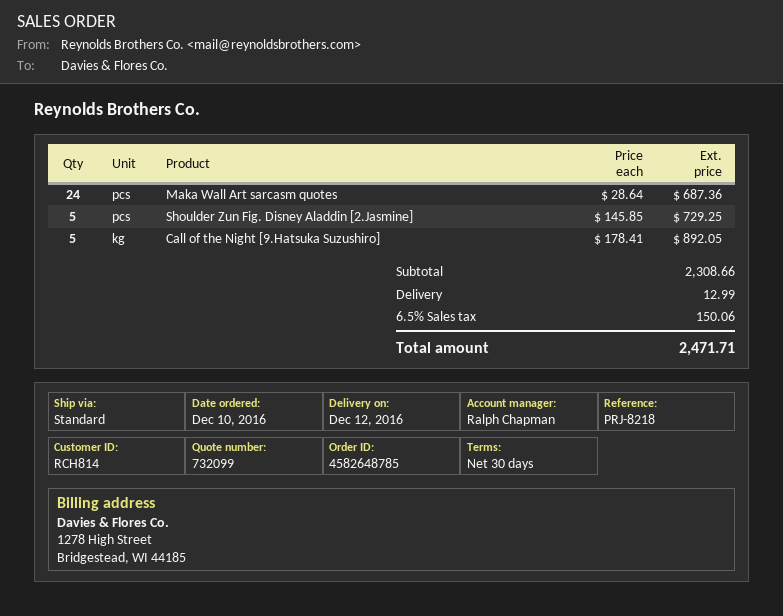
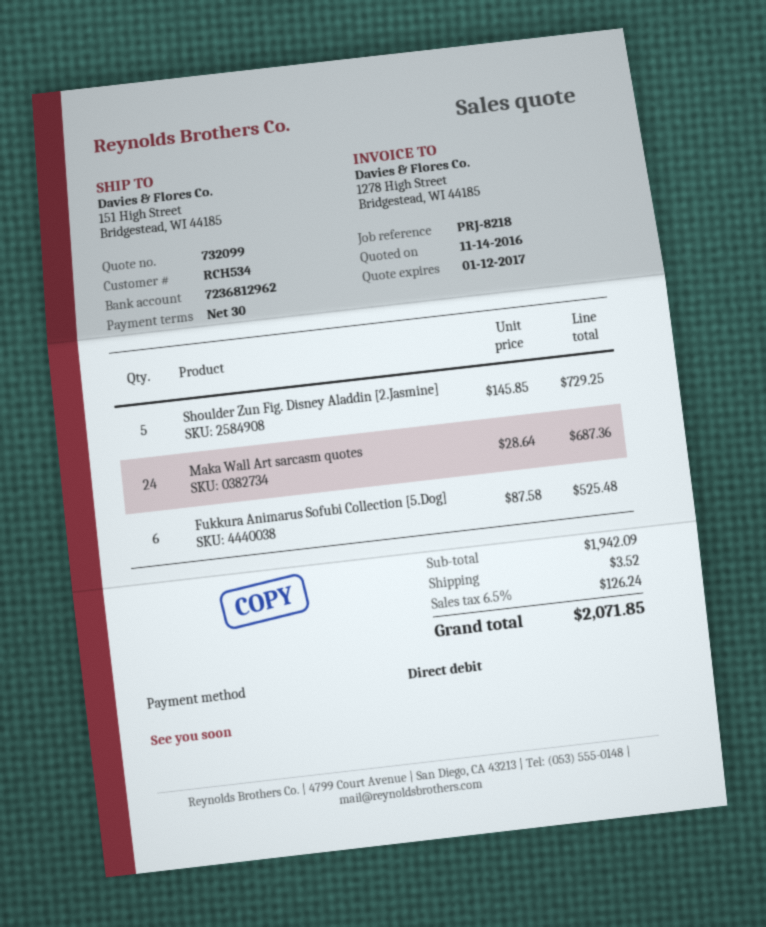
customer number: RCH814 -> RCH534
Call of the Night [9.Hatsuka Suzushiro]: 5 x 178.41 = 892.05 -> none
Fukkura Animarus Sofubi Collection [5.Dog]: none -> 6 x 87.58 = 525.48
subtotal: 2308.66 -> 1942.09
shipping: 12.99 -> 3.52
tax: 6.5% = 150.06 -> 6.5% = 126.24
total: 2471.71 -> 2071.85

